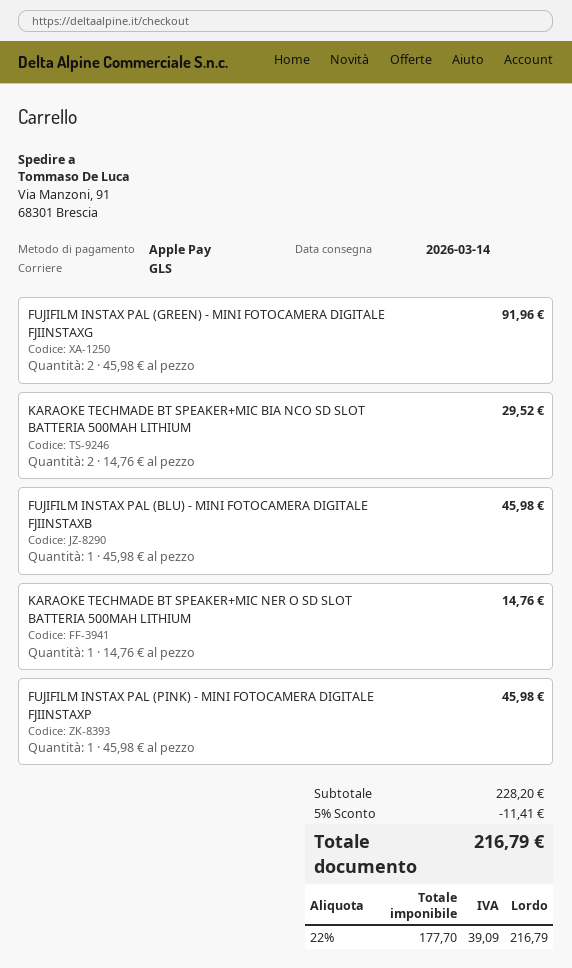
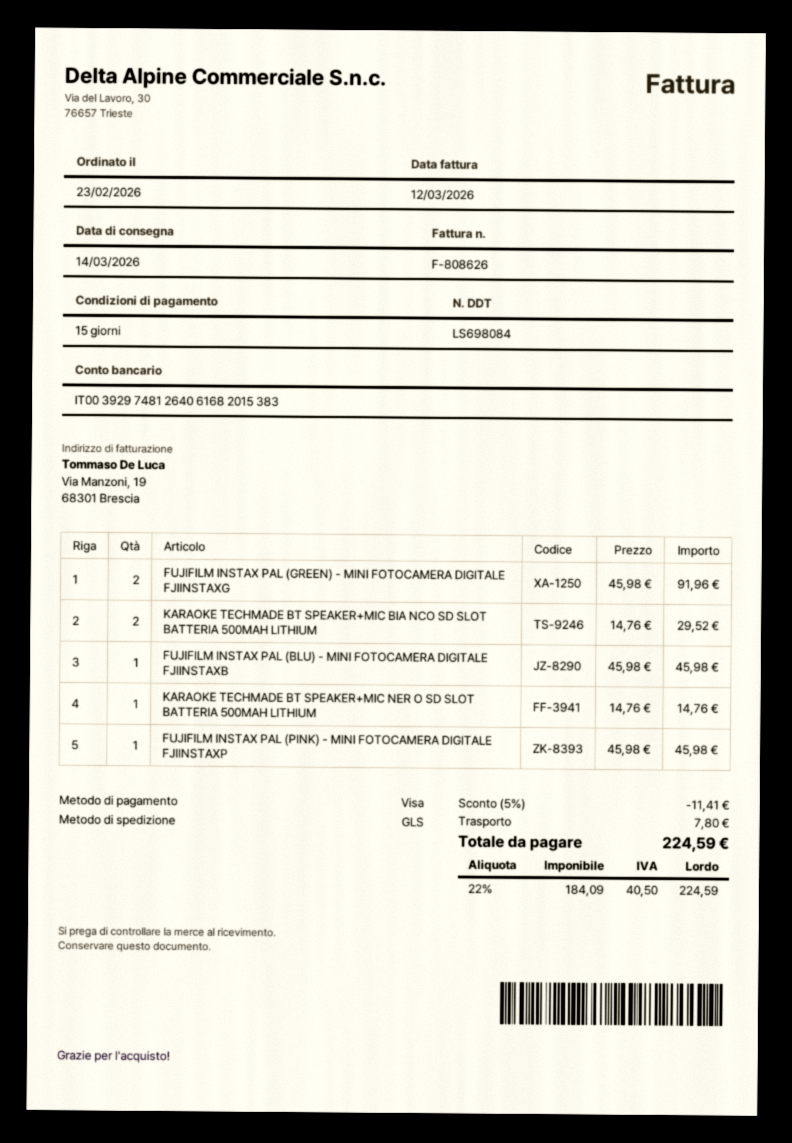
payment method: Apple Pay -> Visa
shipping: none -> 7.80
net: 177.70 -> 184.09
tax: 22% = 39.09 -> 22% = 40.50
total: 216.79 -> 224.59

